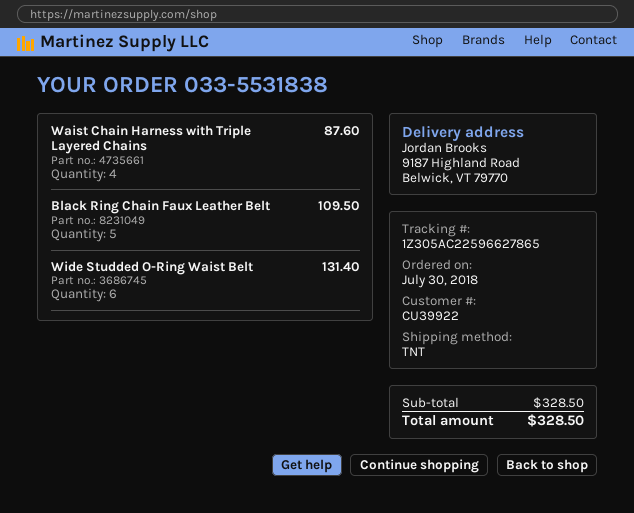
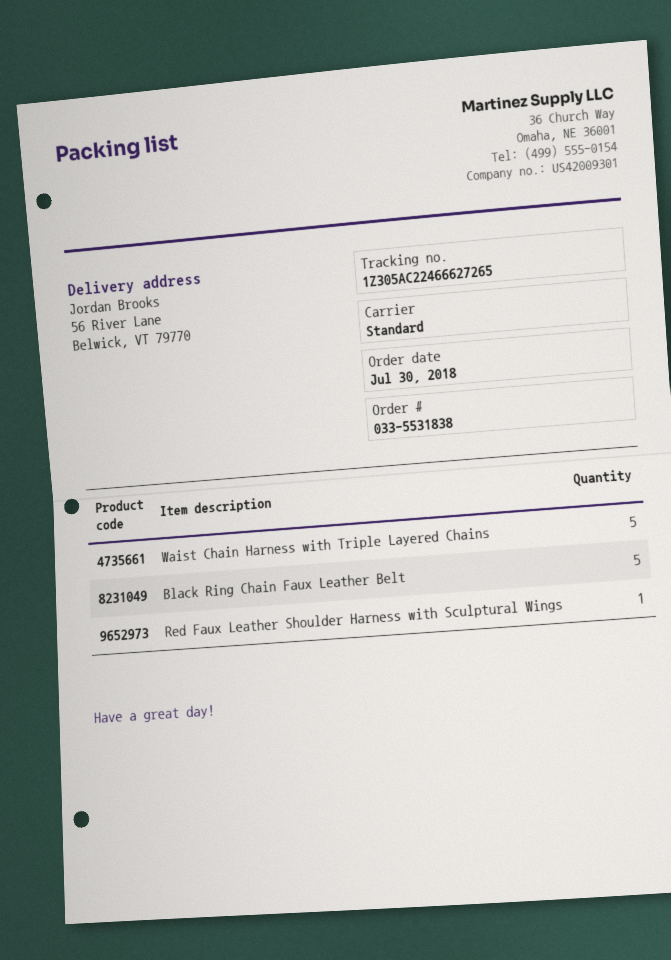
shipping method: TNT -> standard
tracking number: 1Z305AC22596627865 -> 1Z305AC22466627265
ship to: 9187 Highland Road, Belwick, VT 79770 -> 56 River Lane, Belwick, VT 79770
Waist Chain Harness with Triple Layered Chains: 4 -> 5
Wide Studded O-Ring Waist Belt: 6 -> none
Red Faux Leather Shoulder Harness with Sculptural Wings: none -> 1

